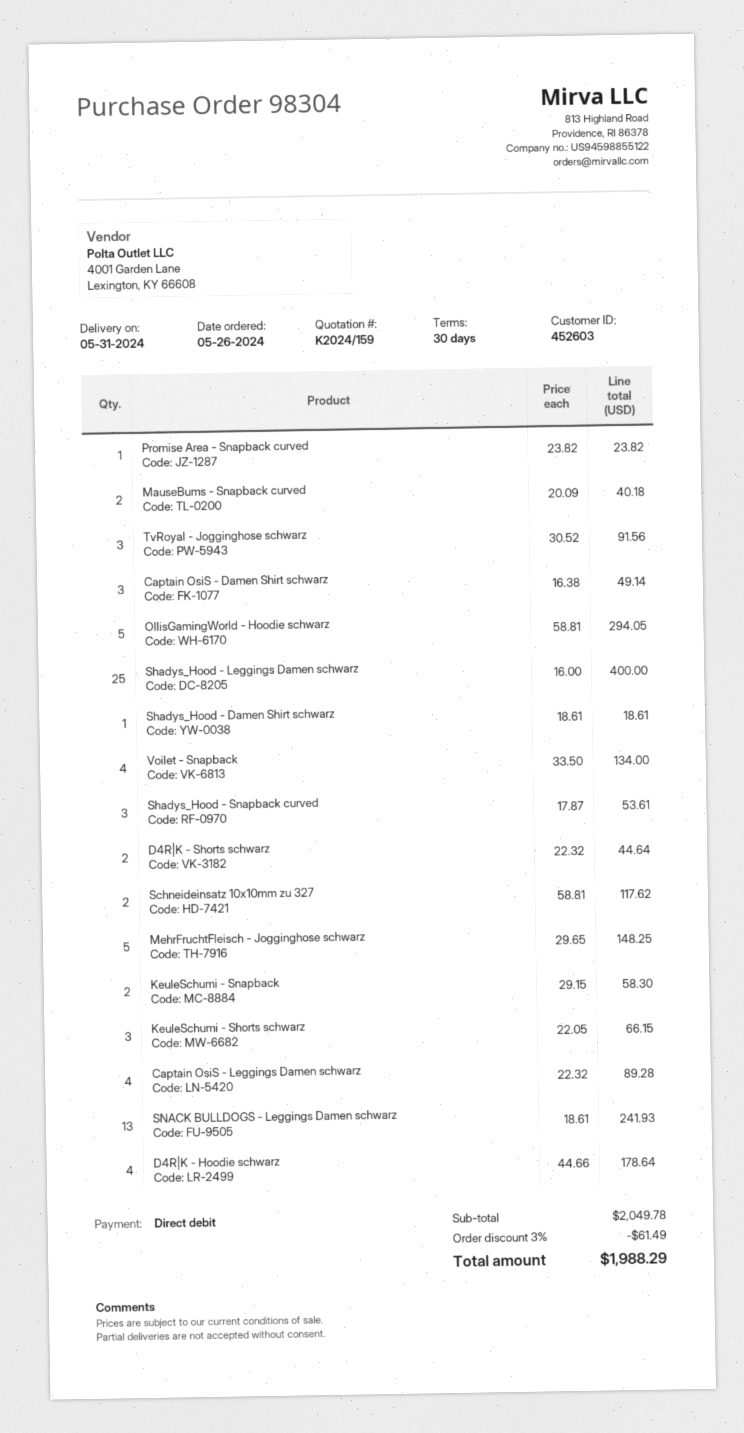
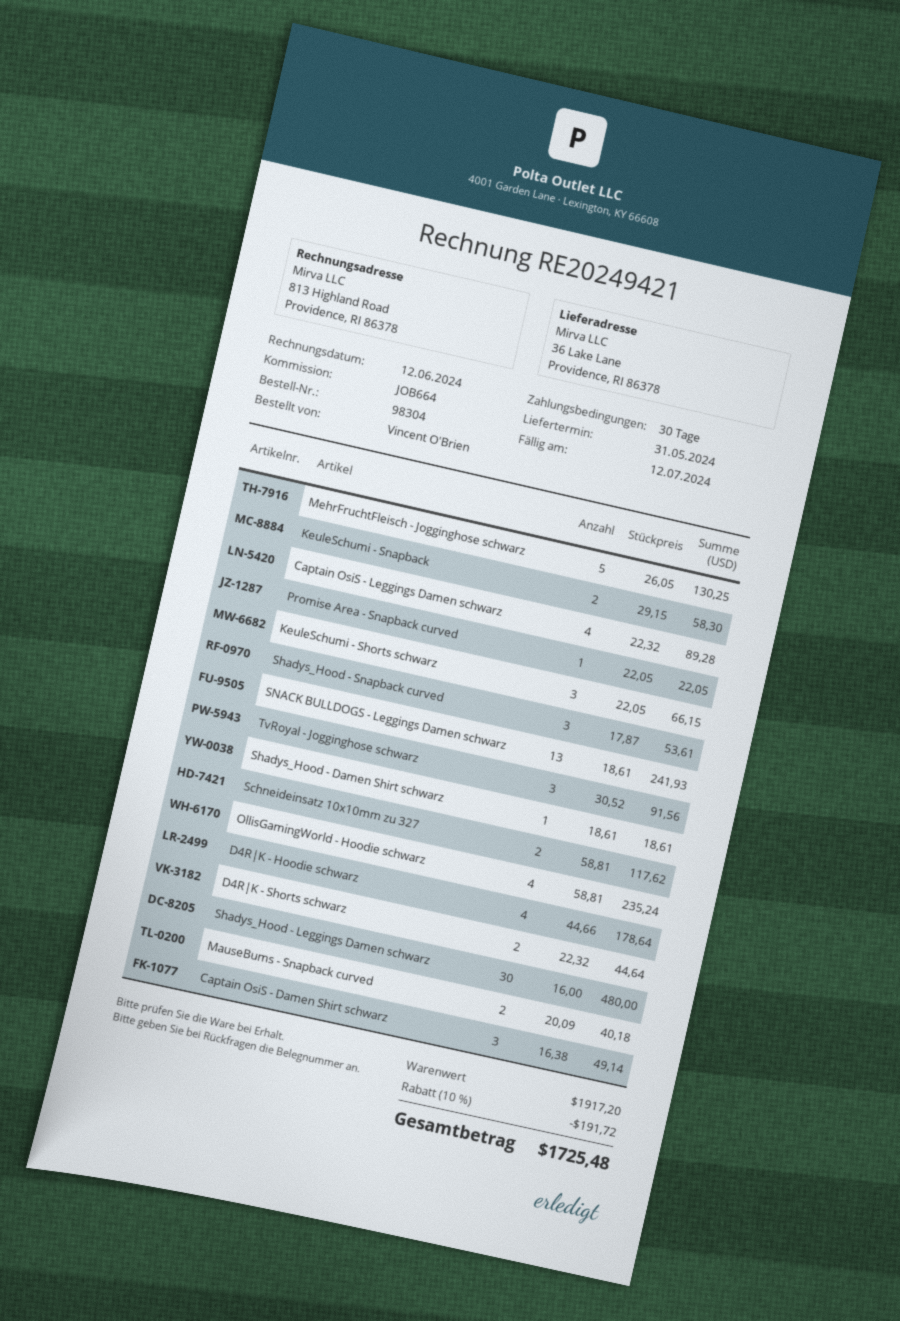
Promise Area - Snapback curved: 1 x 23.82 = 23.82 -> 1 x 22.05 = 22.05
OllisGamingWorld - Hoodie schwarz: 5 x 58.81 = 294.05 -> 4 x 58.81 = 235.24
Shadys_Hood - Leggings Damen schwarz: 25 x 16.00 = 400.00 -> 30 x 16.00 = 480.00
Voilet - Snapback: 4 x 33.50 = 134.00 -> none
MehrFruchtFleisch - Jogginghose schwarz: 5 x 29.65 = 148.25 -> 5 x 26.05 = 130.25
subtotal: 2049.78 -> 1917.20
discount: 3% = 61.49 -> 10% = 191.72
total: 1988.29 -> 1725.48

